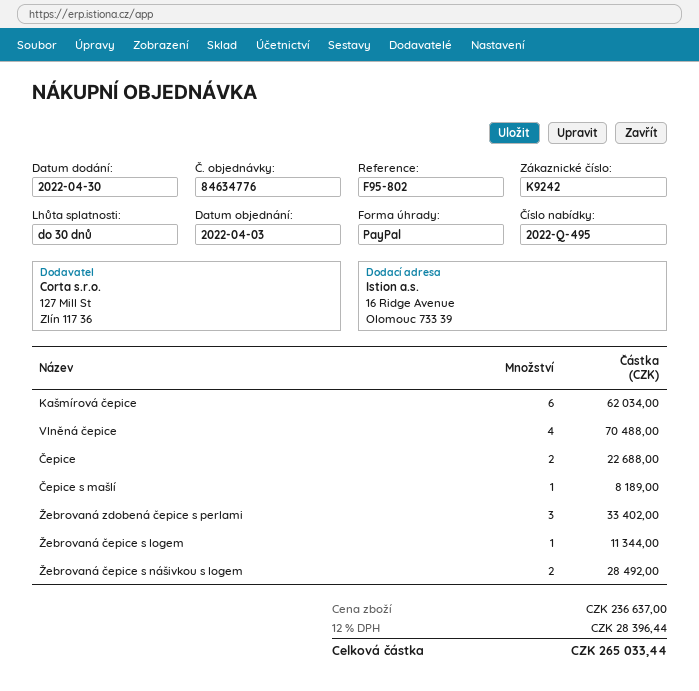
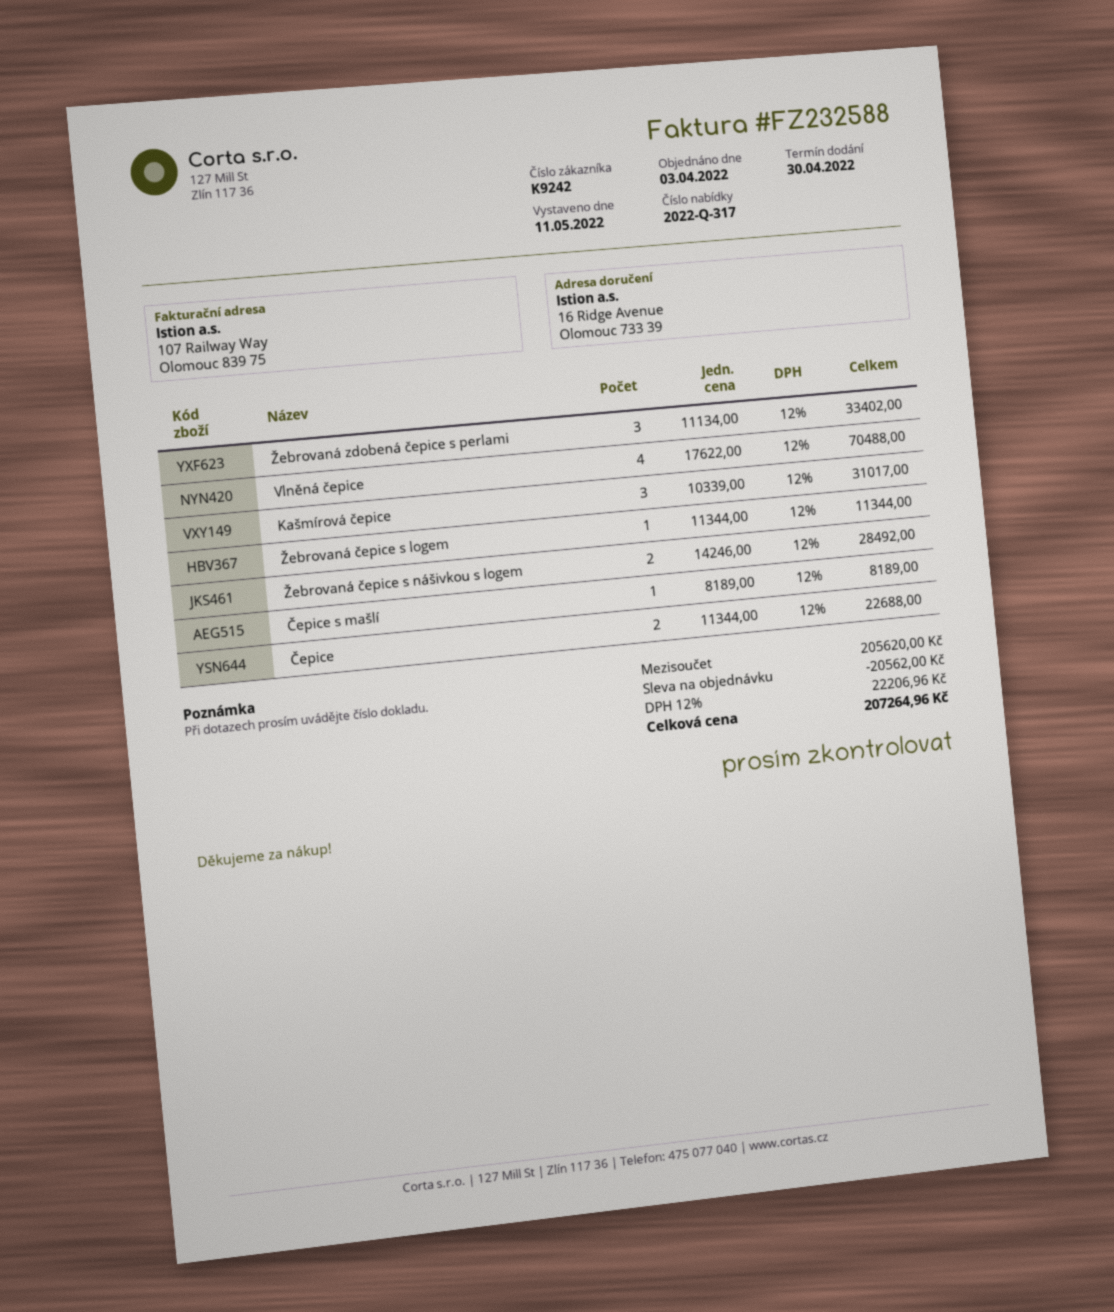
quote number: 2022-Q-495 -> 2022-Q-317
Kašmírová čepice: 6 for 62034.00 -> 3 for 31017.00
subtotal: 236637.00 -> 205620.00
discount: none -> 20562.00
tax: 12% = 28396.44 -> 12% = 22206.96
total: 265033.44 -> 207264.96

